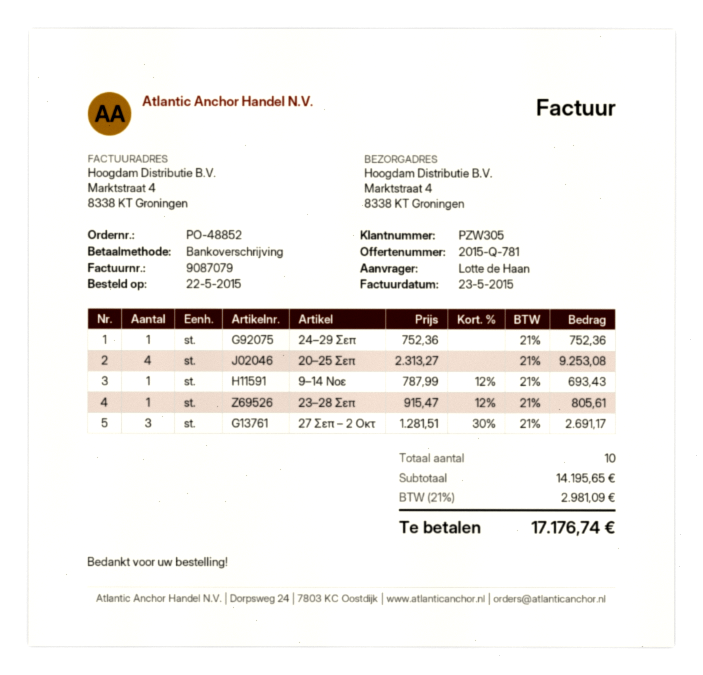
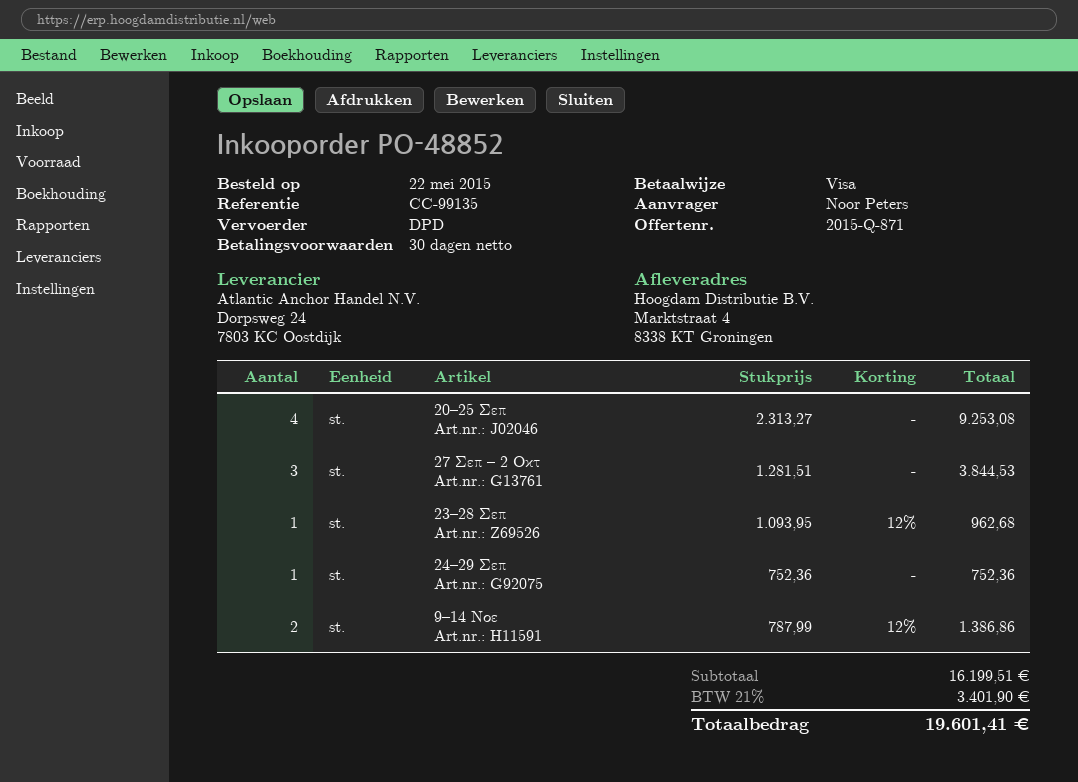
quote number: 2015-Q-781 -> 2015-Q-871
ordered by: Lotte de Haan -> Noor Peters
payment method: bank transfer -> Visa
9–14 Νοε: 1 x 787.99 - 12% = 693.43 -> 2 x 787.99 - 12% = 1386.86
23–28 Σεπ: 1 x 915.47 - 12% = 805.61 -> 1 x 1093.95 - 12% = 962.68
27 Σεπ – 2 Οκτ: 3 x 1281.51 - 30% = 2691.17 -> 3 x 1281.51 = 3844.53
subtotal: 14195.65 -> 16199.51
tax: 21% = 2981.09 -> 21% = 3401.90
total: 17176.74 -> 19601.41

